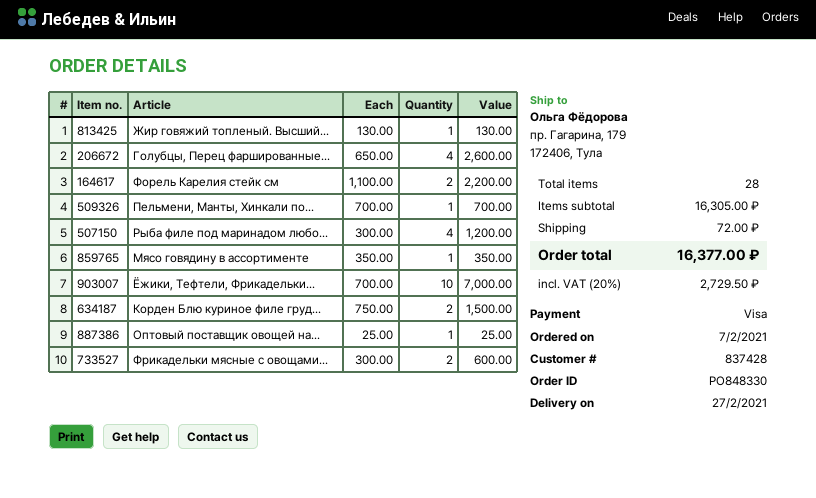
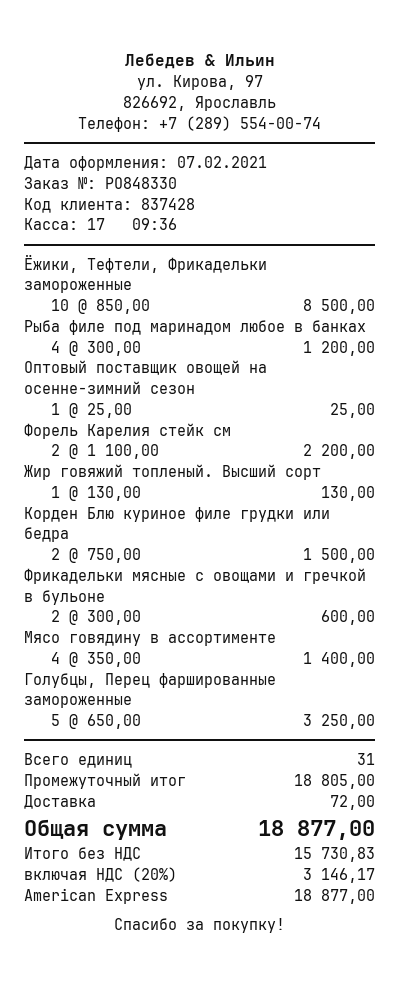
payment method: Visa -> American Express
Голубцы, Перец фаршированные...: 4 x 650.00 = 2600.00 -> 5 x 650.00 = 3250.00
Пельмени, Манты, Хинкали по...: 1 x 700.00 = 700.00 -> none
Мясо говядину в ассортименте: 1 x 350.00 = 350.00 -> 4 x 350.00 = 1400.00
Ёжики, Тефтели, Фрикадельки...: 10 x 700.00 = 7000.00 -> 10 x 850.00 = 8500.00
total quantity: 28 -> 31
subtotal: 16305.00 -> 18805.00
tax: 20% = 2729.50 -> 20% = 3146.17
total: 16377.00 -> 18877.00

